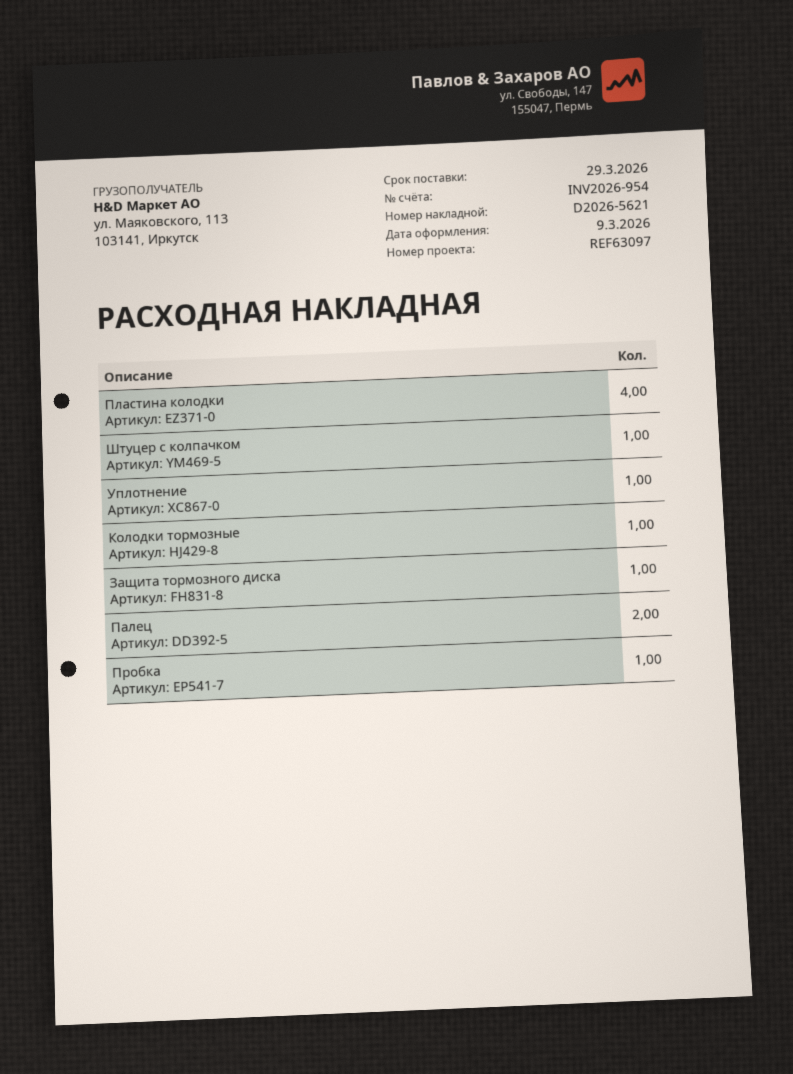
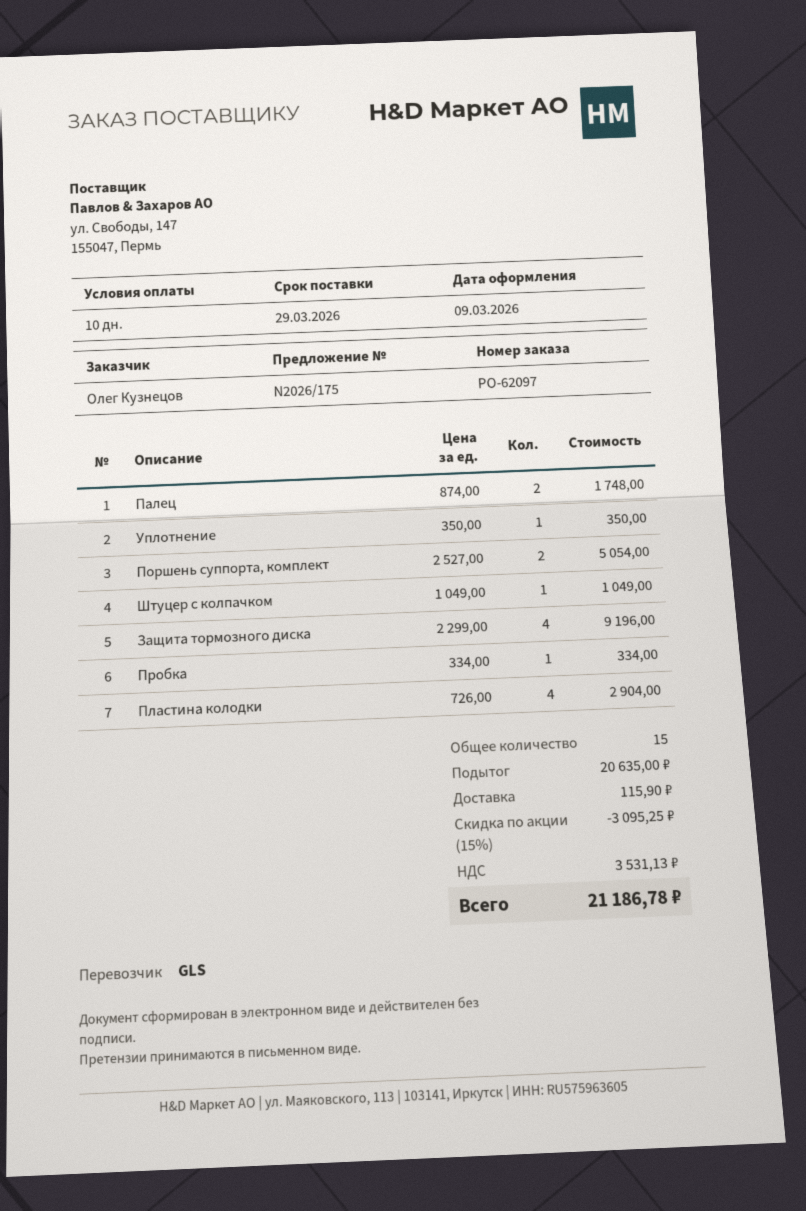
Колодки тормозные: 1 -> none
Защита тормозного диска: 1 -> 4
Поршень суппорта, комплект: none -> 2

